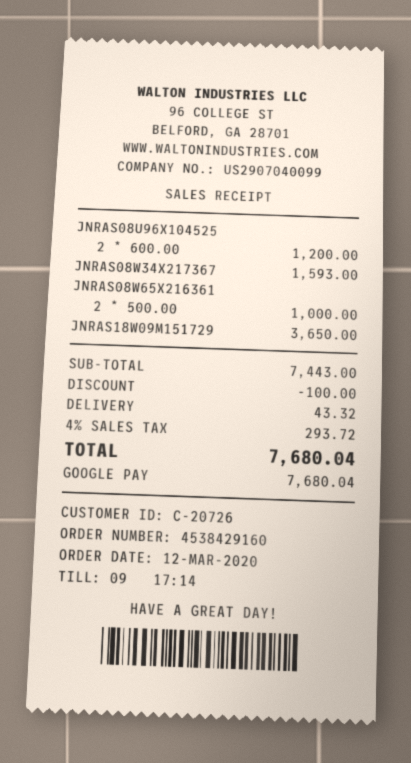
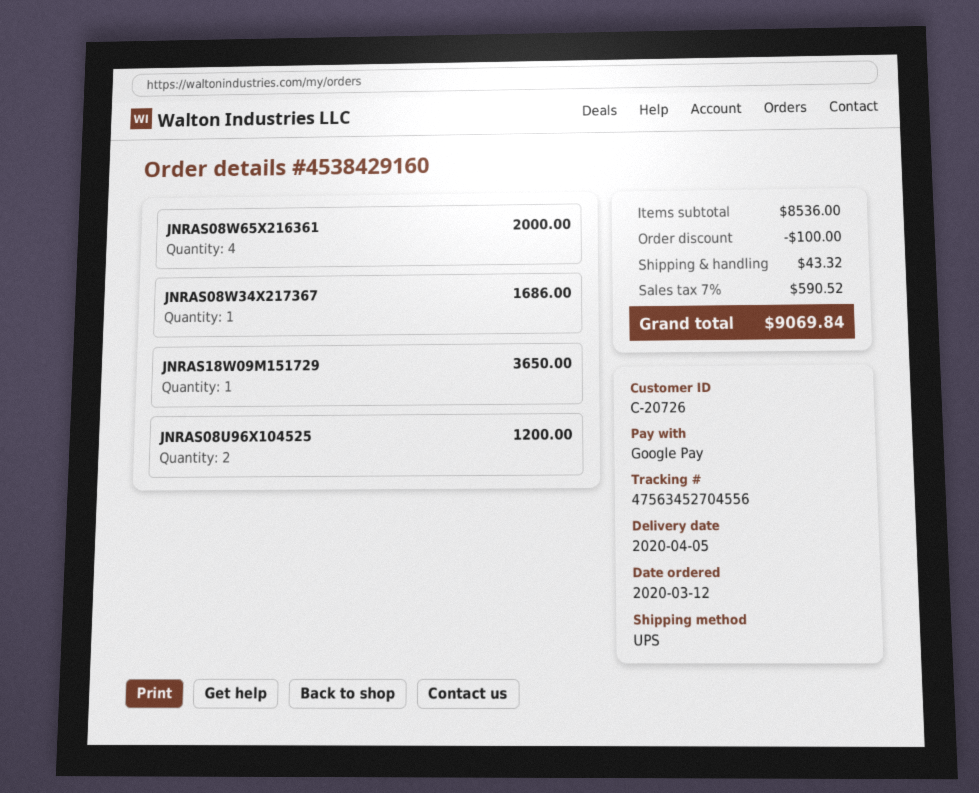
JNRAS08W34X217367: 1 for 1593.00 -> 1 for 1686.00
JNRAS08W65X216361: 2 for 1000.00 -> 4 for 2000.00
subtotal: 7443.00 -> 8536.00
tax: 4% = 293.72 -> 7% = 590.52
total: 7680.04 -> 9069.84

